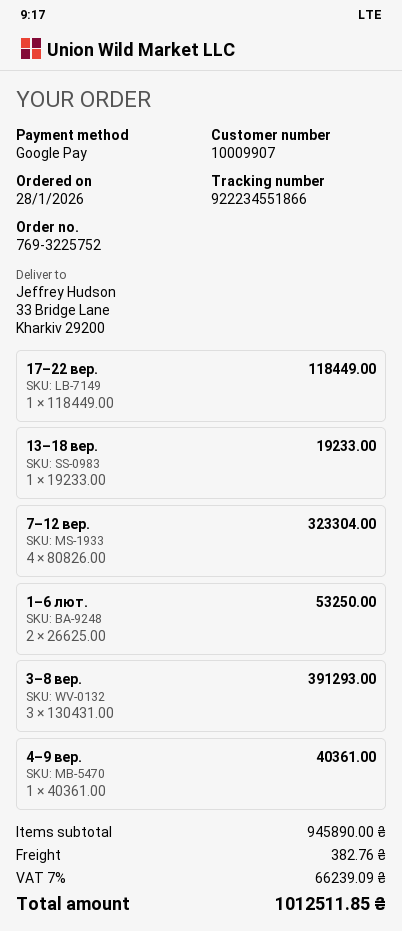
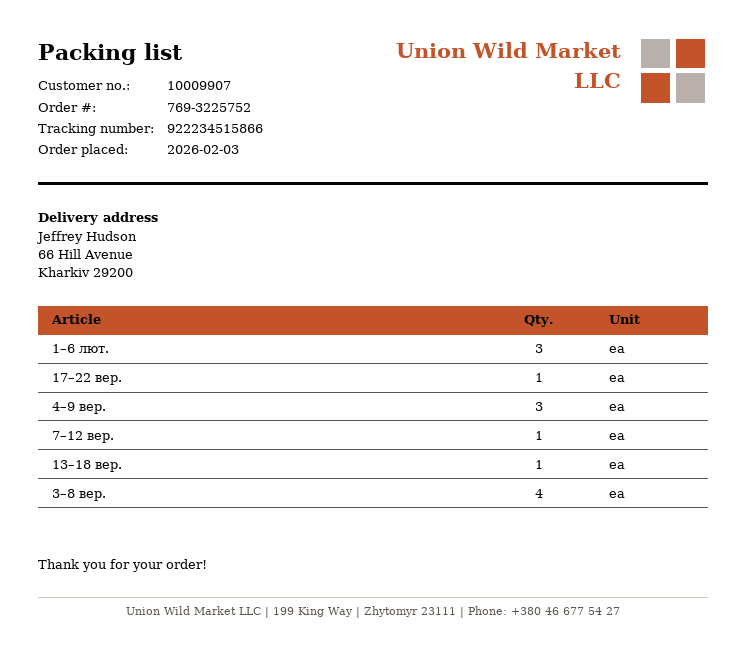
order date: 2026-01-28 -> 2026-02-03
tracking number: 922234551866 -> 922234515866
ship to: 33 Bridge Lane, Kharkiv 29200 -> 66 Hill Avenue, Kharkiv 29200
7–12 вер.: 4 -> 1
1–6 лют.: 2 -> 3
3–8 вер.: 3 -> 4
4–9 вер.: 1 -> 3

